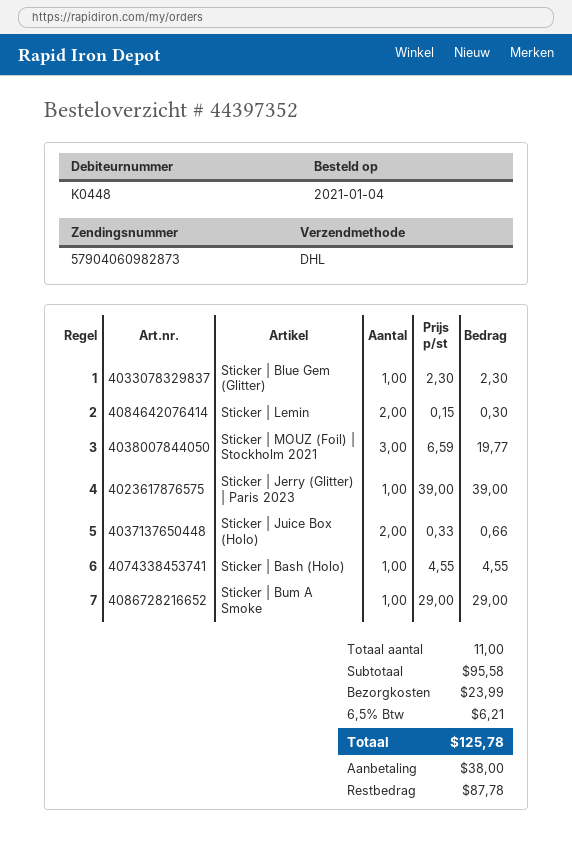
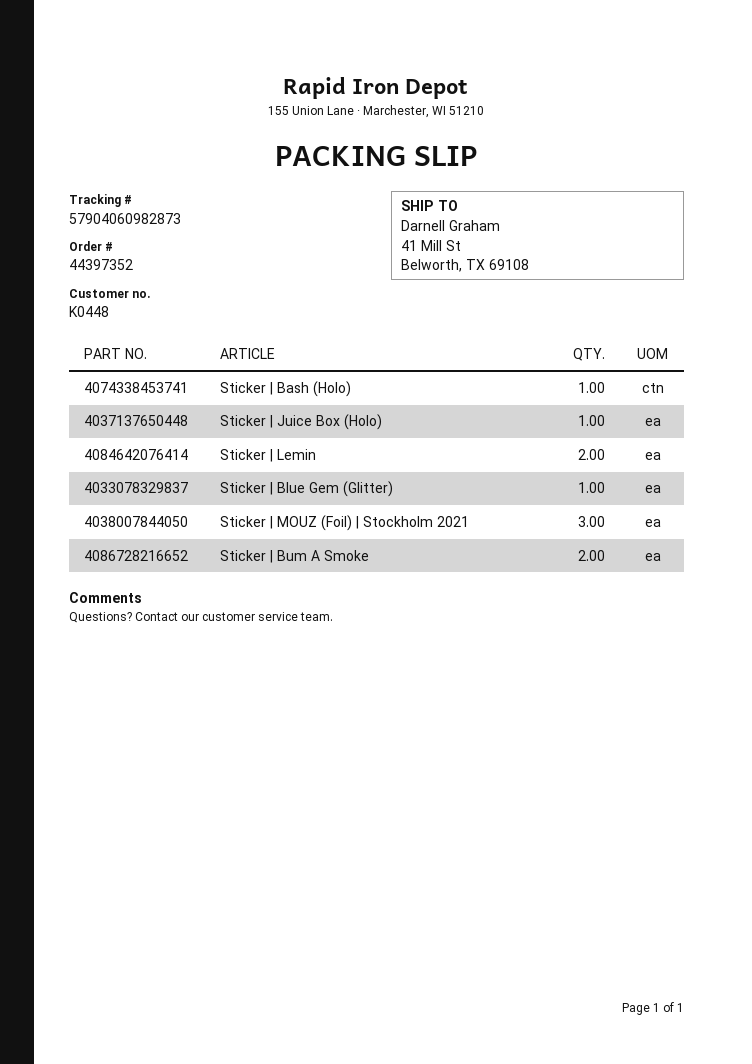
Sticker | Jerry (Glitter) | Paris 2023: 1 -> none
Sticker | Juice Box (Holo): 2 -> 1
Sticker | Bum A Smoke: 1 -> 2

